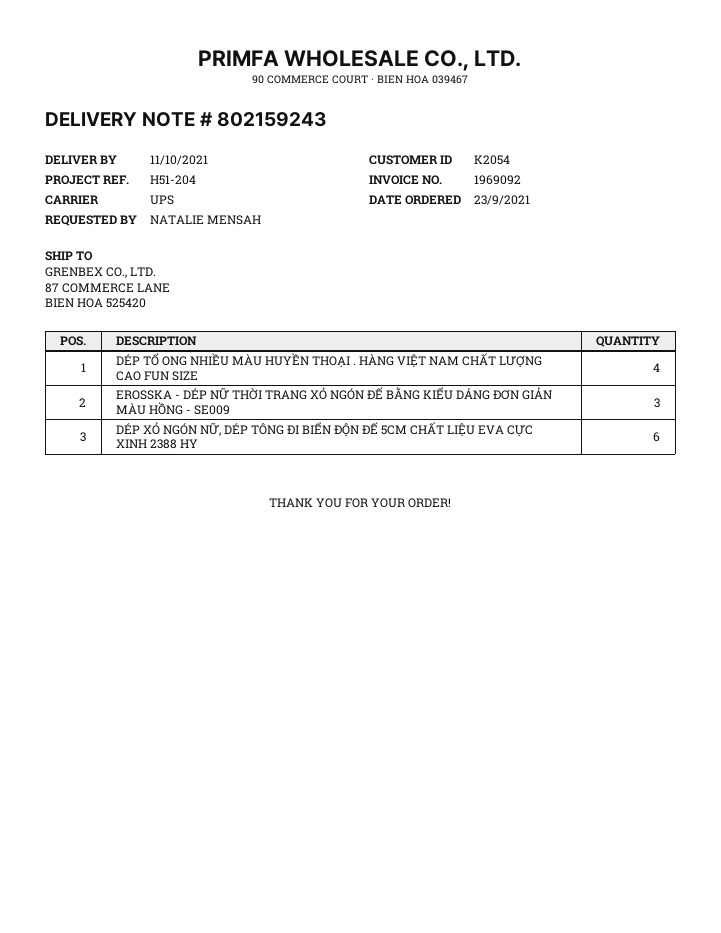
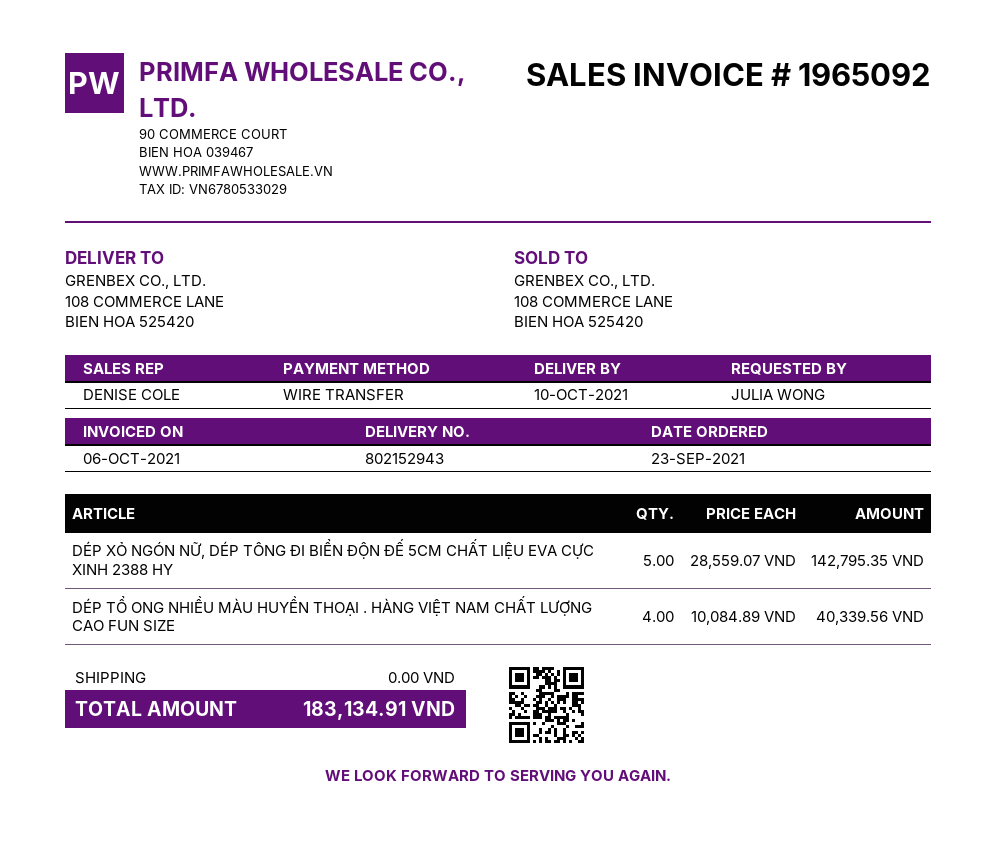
delivery note number: 802159243 -> 802152943
delivery date: 2021-10-11 -> 2021-10-10
invoice number: 1969092 -> 1965092
ordered by: NATALIE MENSAH -> JULIA WONG
ship to: 87 COMMERCE LANE, BIEN HOA 525420 -> 108 COMMERCE LANE, BIEN HOA 525420
EROSSKA - DÉP NỮ THỜI TRANG XỎ NGÓN ĐẾ BẰNG KIỂU DÁNG ĐƠN GIẢN MÀU HỒNG - SE009: 3 -> none
DÉP XỎ NGÓN NỮ, DÉP TÔNG ĐI BIỂN ĐỘN ĐẾ 5CM CHẤT LIỆU EVA CỰC XINH 2388 HY: 6 -> 5

